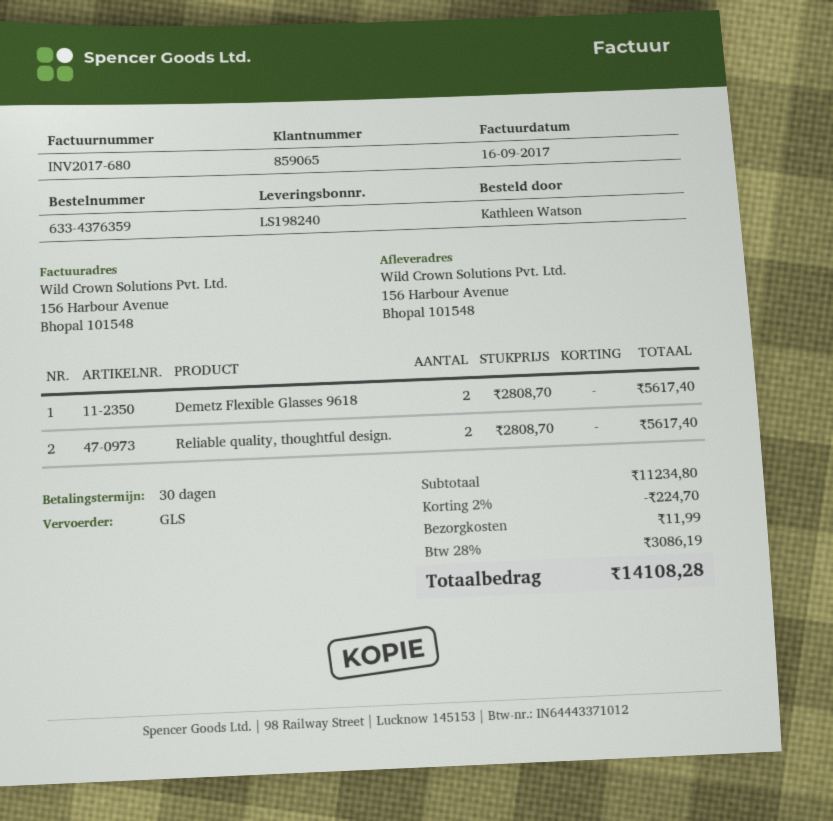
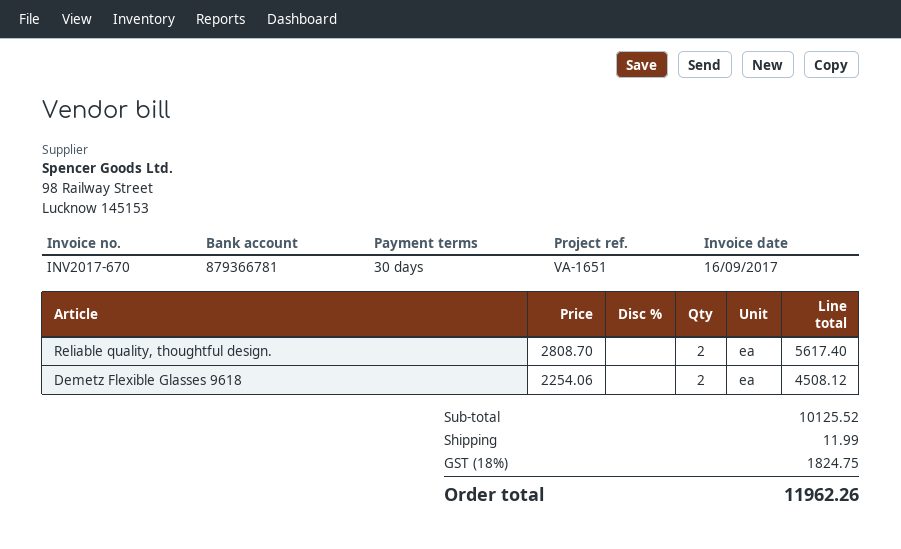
invoice number: INV2017-680 -> INV2017-670
Demetz Flexible Glasses 9618: 2 x 2808.70 = 5617.40 -> 2 x 2254.06 = 4508.12
subtotal: 11234.80 -> 10125.52
discount: 2% = 224.70 -> none
tax: 28% = 3086.19 -> 18% = 1824.75
total: 14108.28 -> 11962.26

